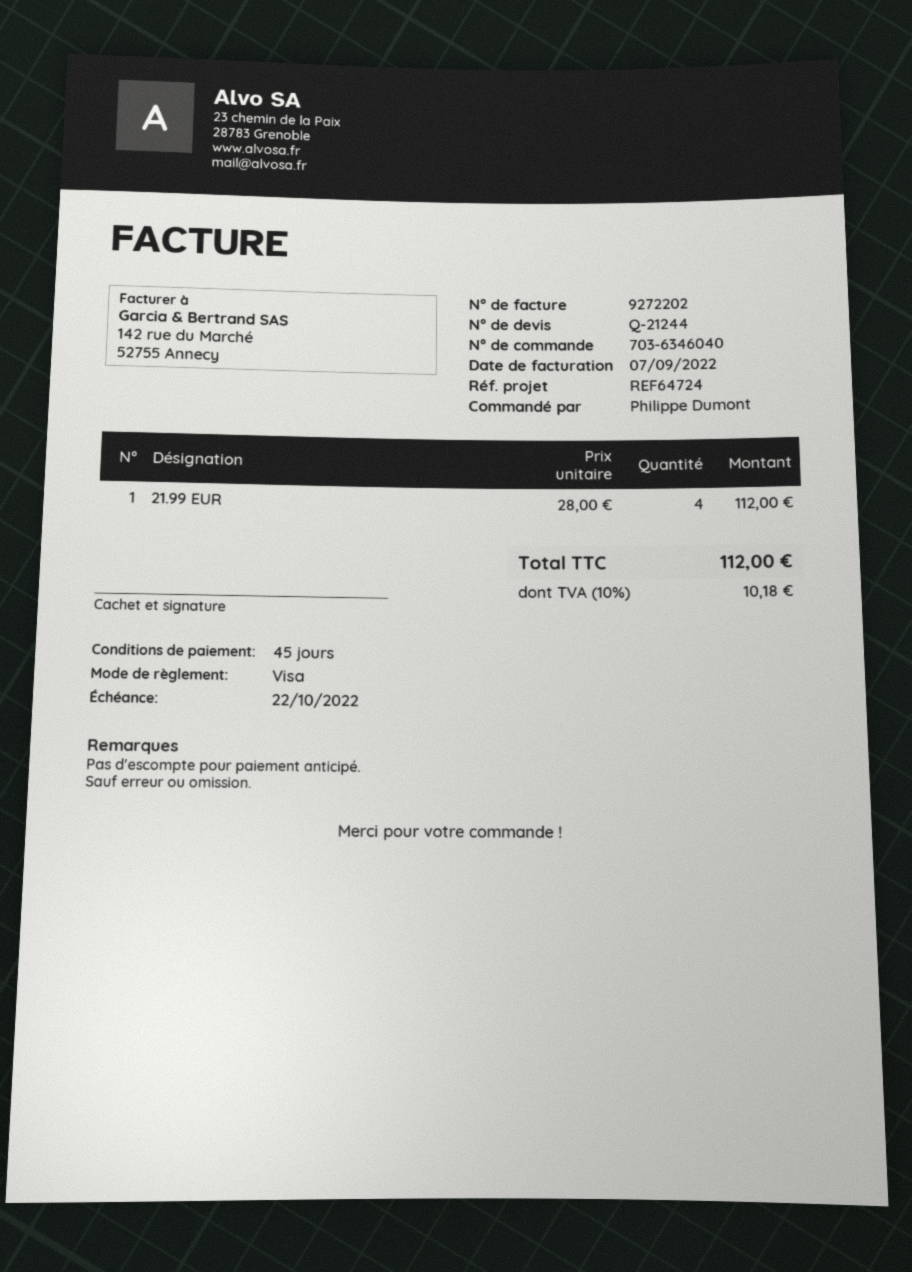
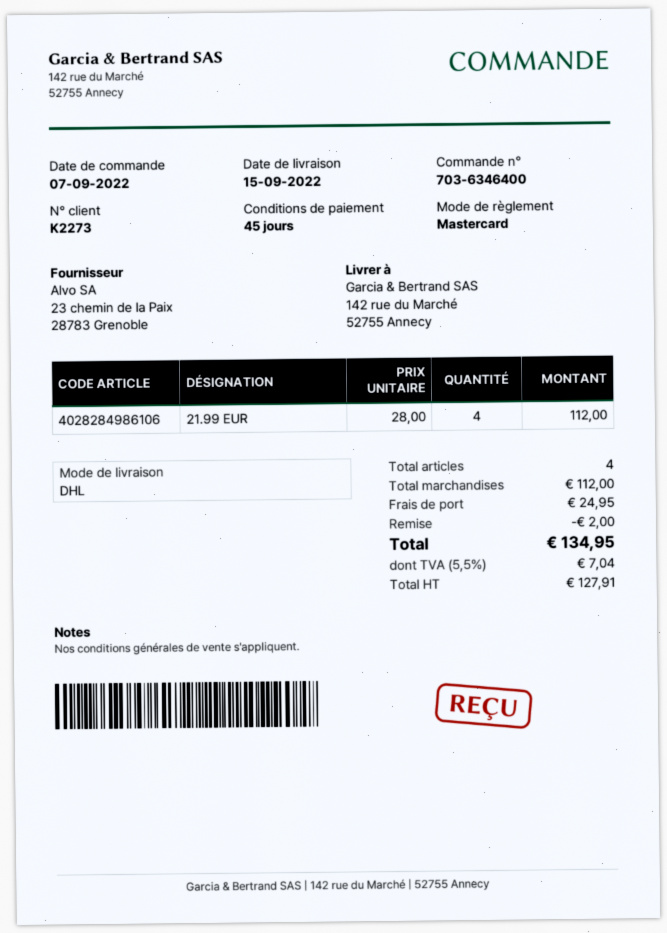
order number: 703-6346040 -> 703-6346400
payment method: Visa -> Mastercard
discount: none -> 2.00
shipping: none -> 24.95
tax: 10% = 10.18 -> 5.5% = 7.04
total: 112.00 -> 134.95

